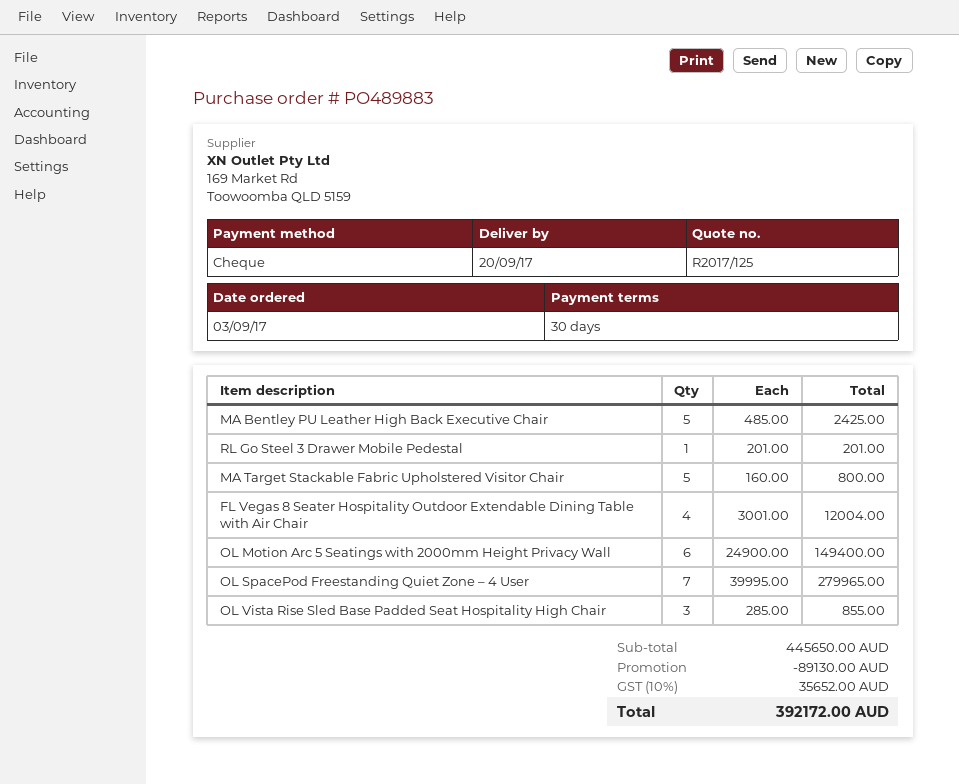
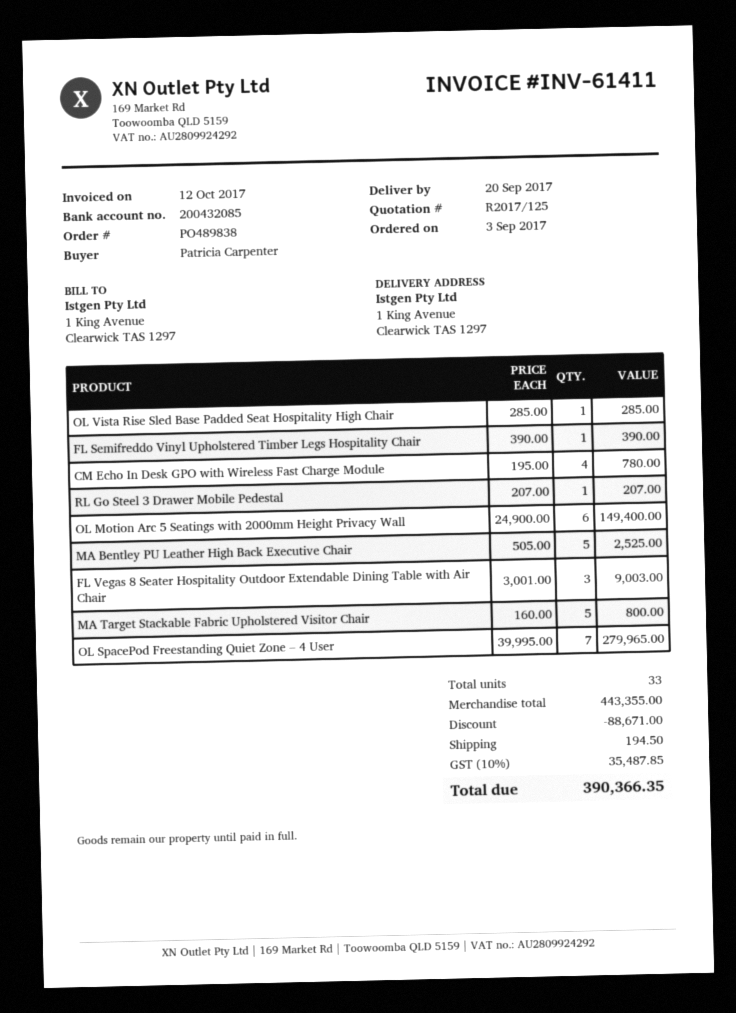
order number: PO489883 -> PO489838
MA Bentley PU Leather High Back Executive Chair: 5 x 485.00 = 2425.00 -> 5 x 505.00 = 2525.00
RL Go Steel 3 Drawer Mobile Pedestal: 1 x 201.00 = 201.00 -> 1 x 207.00 = 207.00
FL Vegas 8 Seater Hospitality Outdoor Extendable Dining Table with Air Chair: 4 x 3001.00 = 12004.00 -> 3 x 3001.00 = 9003.00
OL Vista Rise Sled Base Padded Seat Hospitality High Chair: 3 x 285.00 = 855.00 -> 1 x 285.00 = 285.00
FL Semifreddo Vinyl Upholstered Timber Legs Hospitality Chair: none -> 1 x 390.00 = 390.00
CM Echo In Desk GPO with Wireless Fast Charge Module: none -> 4 x 195.00 = 780.00
subtotal: 445650.00 -> 443355.00
discount: 89130.00 -> 88671.00
shipping: none -> 194.50
tax: 10% = 35652.00 -> 10% = 35487.85
total: 392172.00 -> 390366.35

